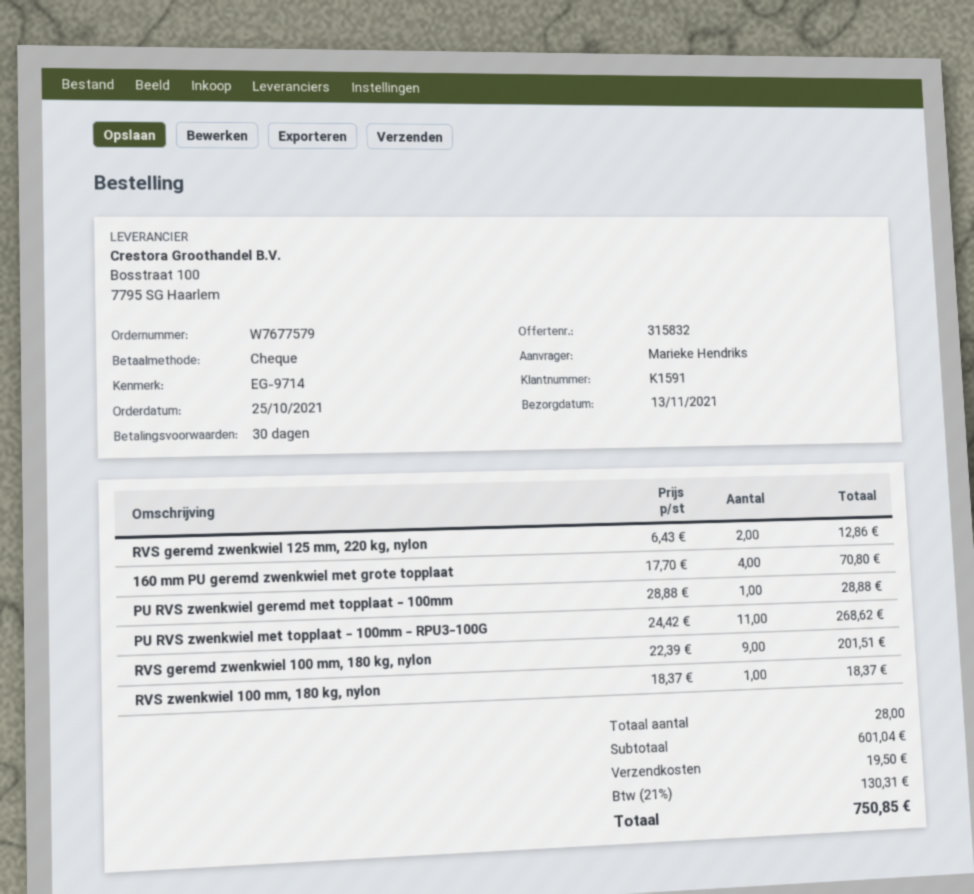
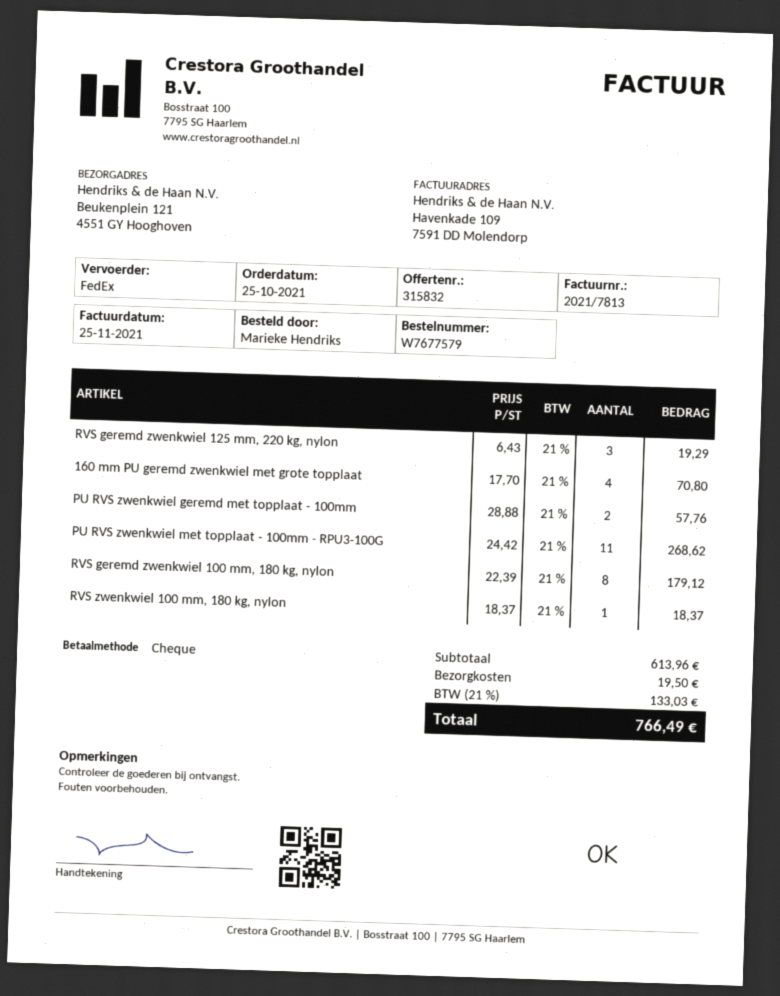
RVS geremd zwenkwiel 125 mm, 220 kg, nylon: 2 x 6.43 = 12.86 -> 3 x 6.43 = 19.29
PU RVS zwenkwiel geremd met topplaat - 100mm: 1 x 28.88 = 28.88 -> 2 x 28.88 = 57.76
RVS geremd zwenkwiel 100 mm, 180 kg, nylon: 9 x 22.39 = 201.51 -> 8 x 22.39 = 179.12
subtotal: 601.04 -> 613.96
tax: 21% = 130.31 -> 21% = 133.03
total: 750.85 -> 766.49

